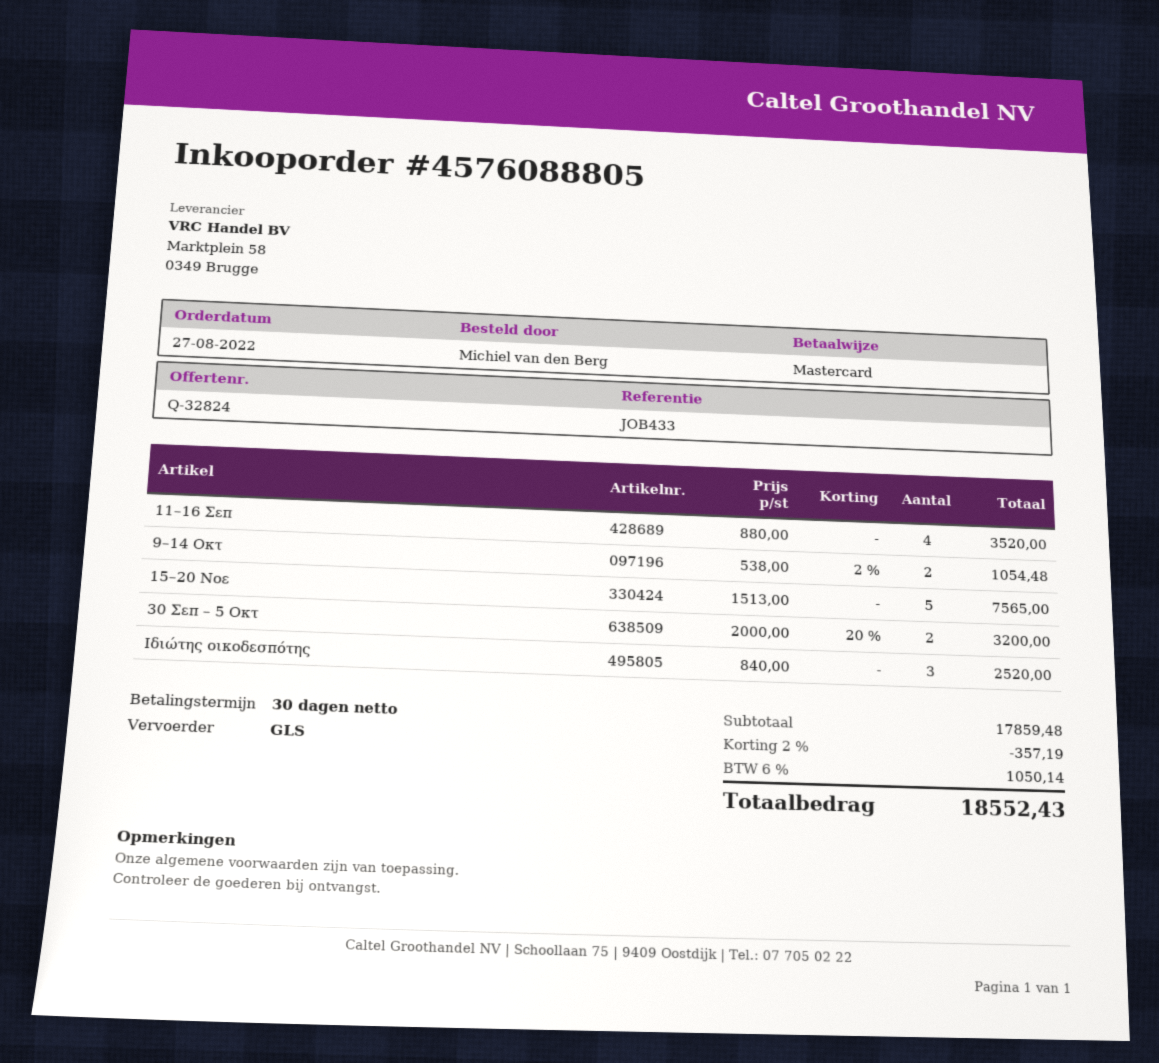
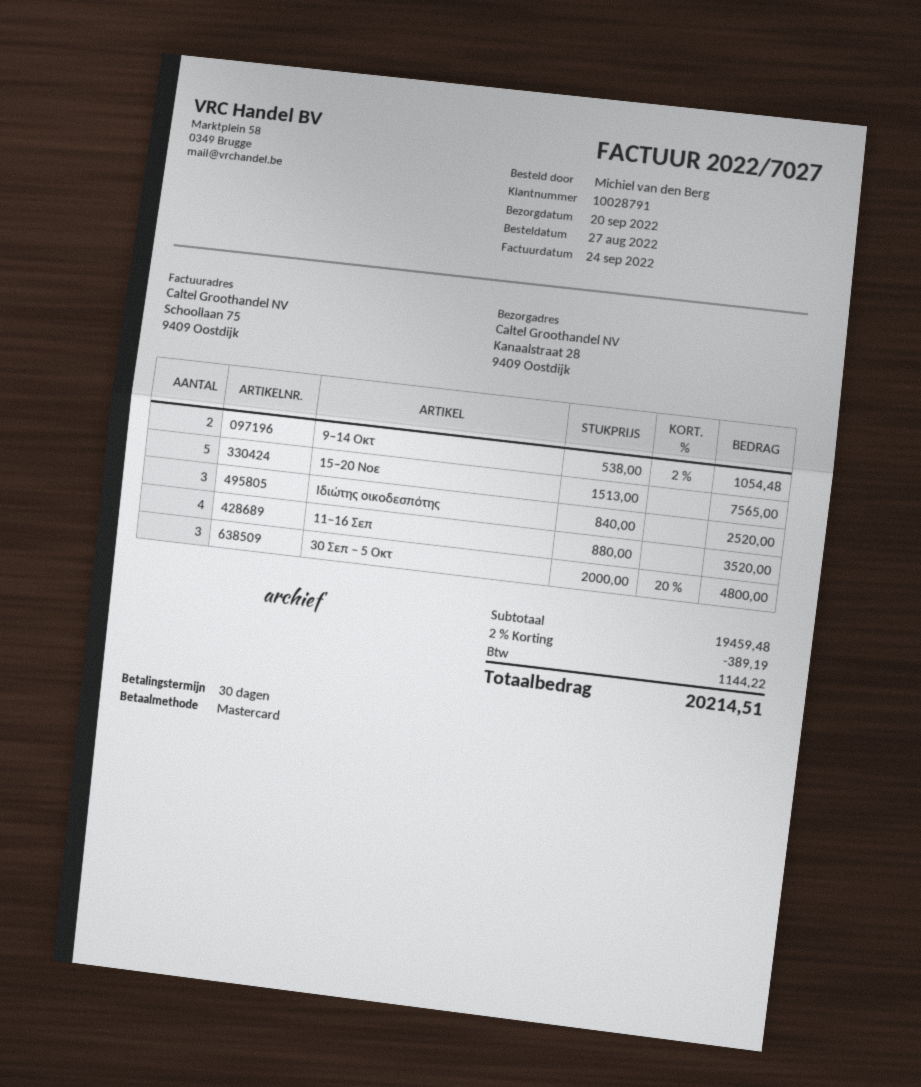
30 Σεπ – 5 Οκτ: 2 x 2000.00 - 20% = 3200.00 -> 3 x 2000.00 - 20% = 4800.00
subtotal: 17859.48 -> 19459.48
discount: 2% = 357.19 -> 2% = 389.19
tax: 1050.14 -> 1144.22
total: 18552.43 -> 20214.51

